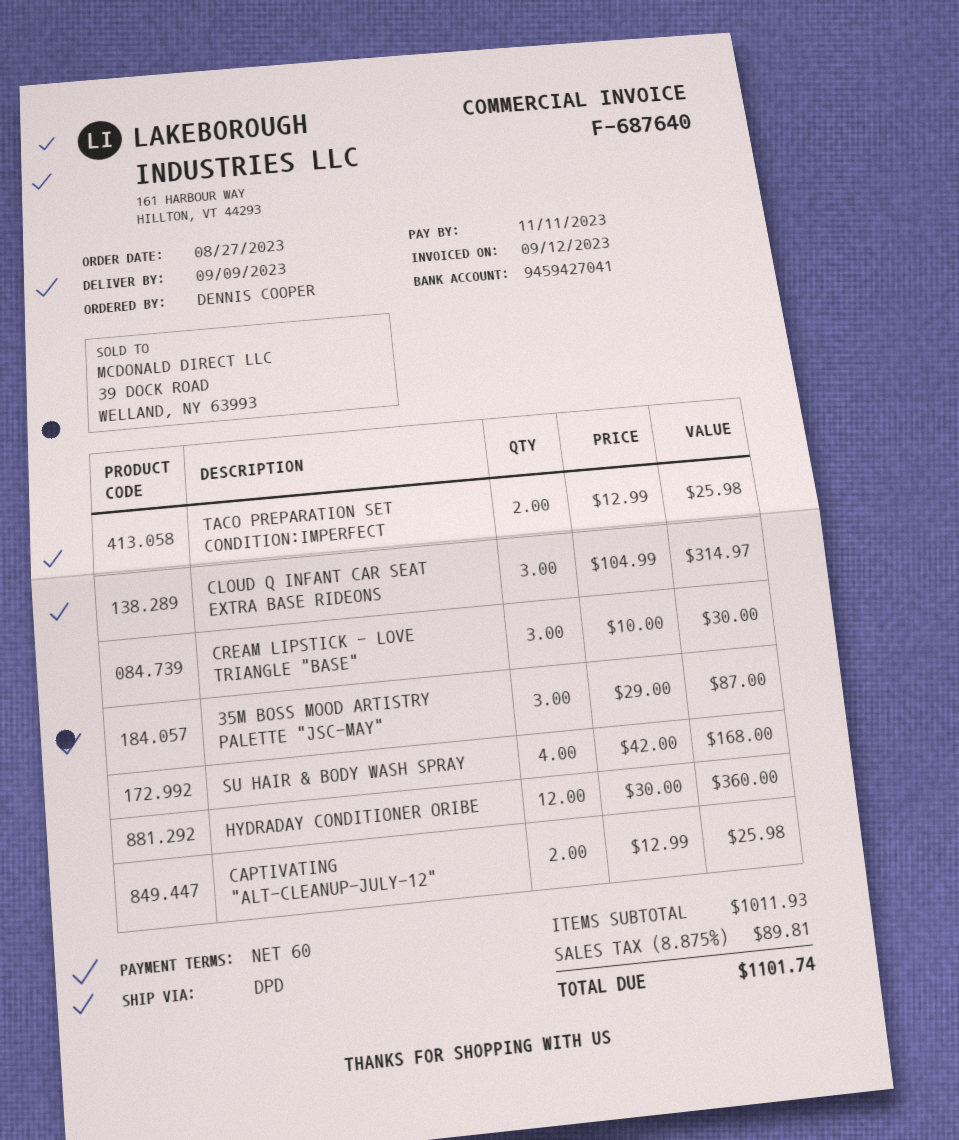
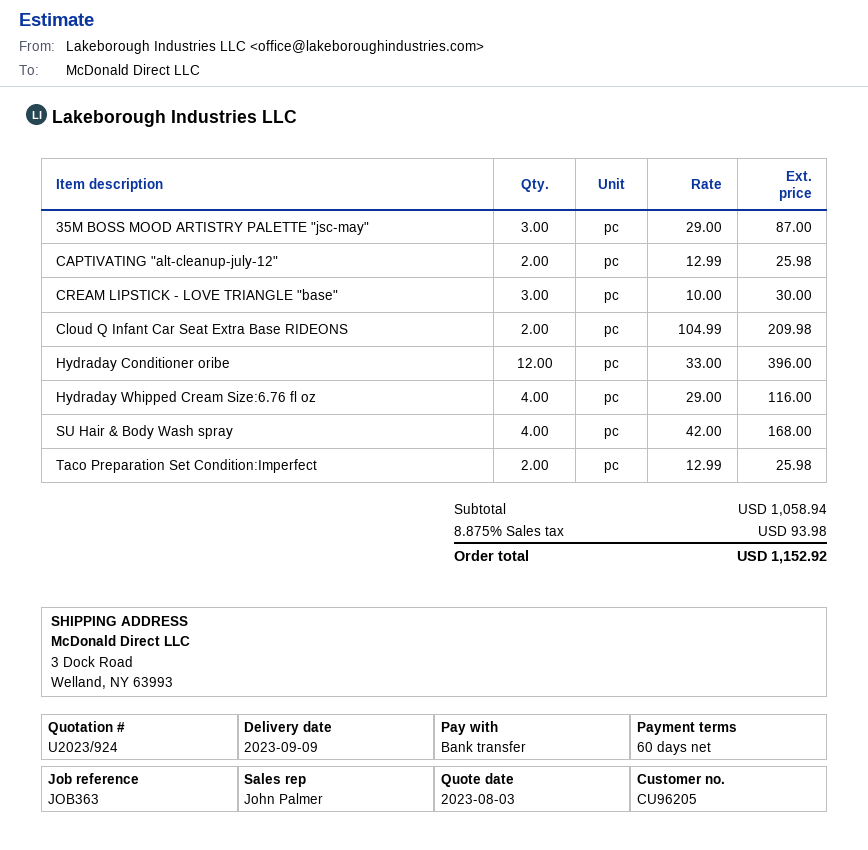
CLOUD Q INFANT CAR SEAT EXTRA BASE RIDEONS: 3 x 104.99 = 314.97 -> 2 x 104.99 = 209.98
HYDRADAY CONDITIONER ORIBE: 12 x 30.00 = 360.00 -> 12 x 33.00 = 396.00
Hydraday Whipped Cream Size:6.76 fl oz: none -> 4 x 29.00 = 116.00
subtotal: 1011.93 -> 1058.94
tax: 8.875% = 89.81 -> 8.875% = 93.98
total: 1101.74 -> 1152.92

